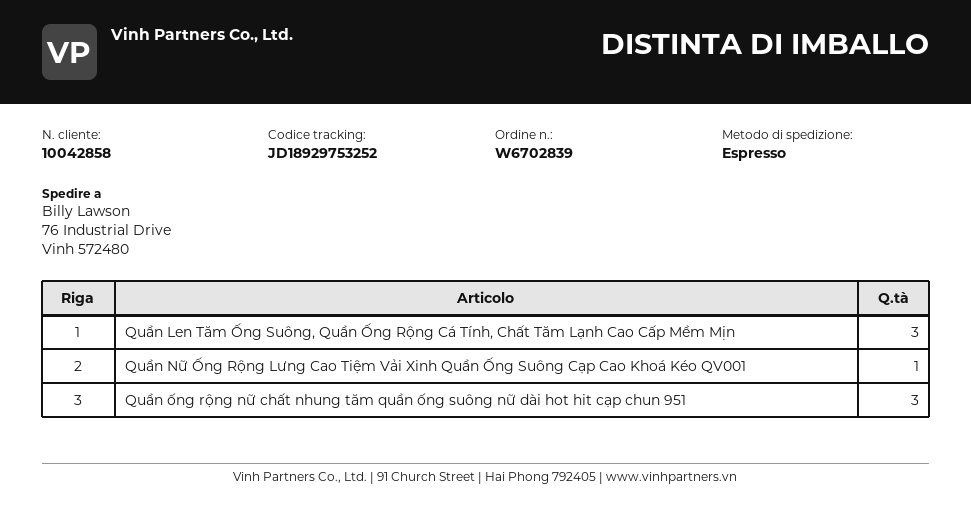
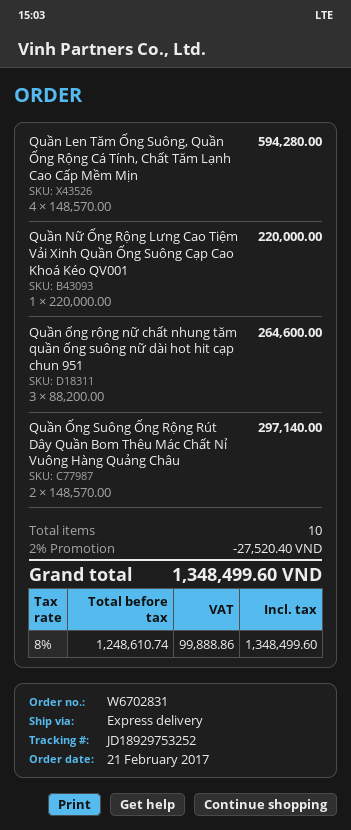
order number: W6702839 -> W6702831
Quần Len Tăm Ống Suông, Quần Ống Rộng Cá Tính, Chất Tăm Lạnh Cao Cấp Mềm Mịn: 3 -> 4
Quần Ống Suông Ống Rộng Rút Dây Quần Bom Thêu Mác Chất Nỉ Vuông Hàng Quảng Châu: none -> 2

